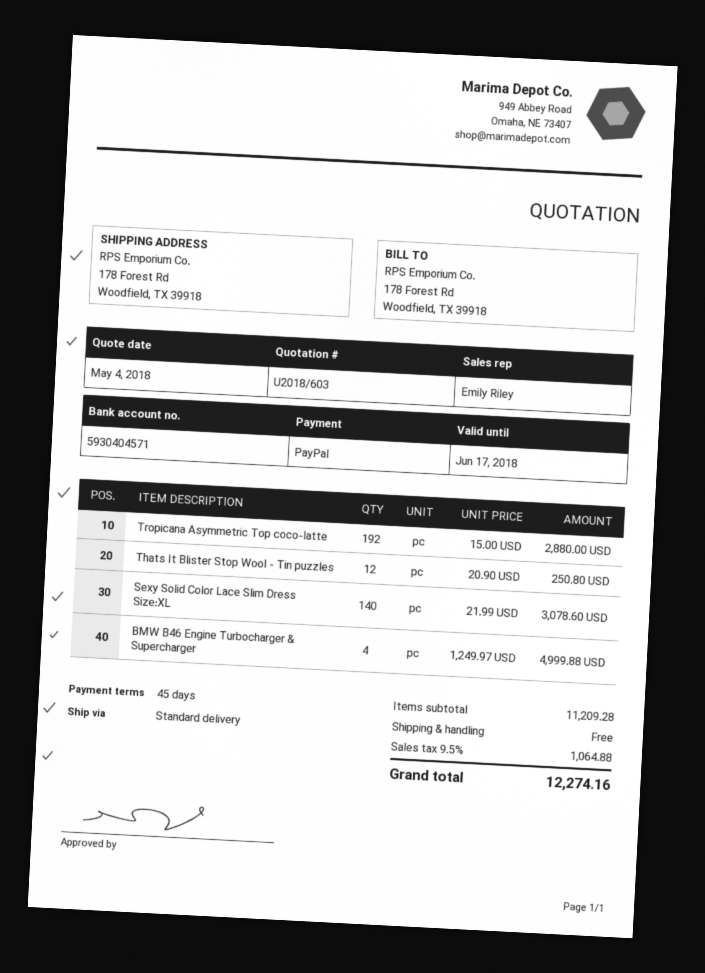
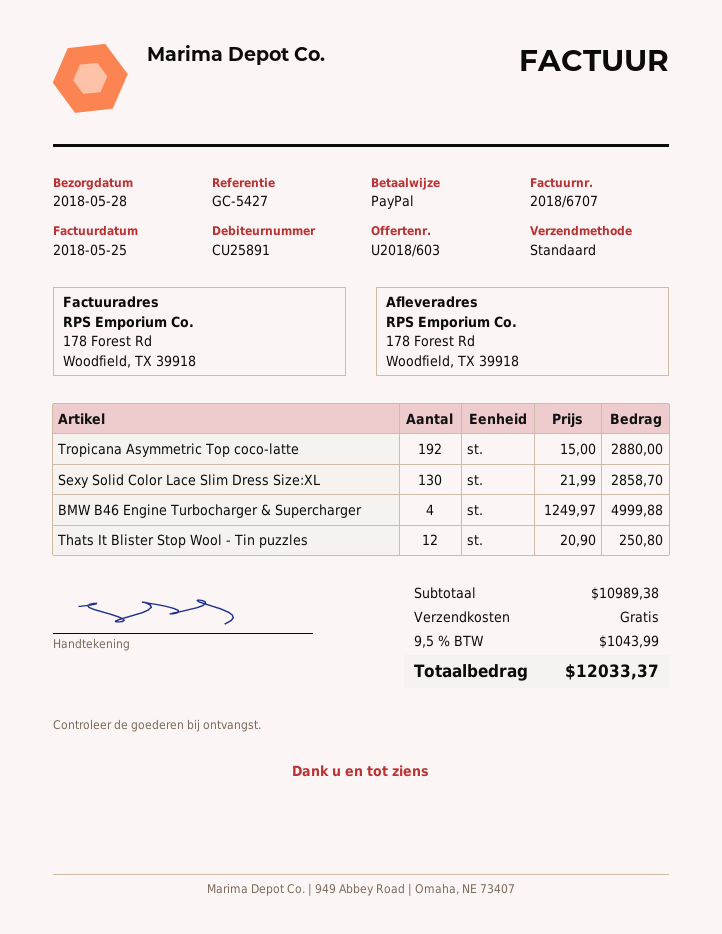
Sexy Solid Color Lace Slim Dress Size:XL: 140 x 21.99 = 3078.60 -> 130 x 21.99 = 2858.70
subtotal: 11209.28 -> 10989.38
tax: 9.5% = 1064.88 -> 9.5% = 1043.99
total: 12274.16 -> 12033.37

